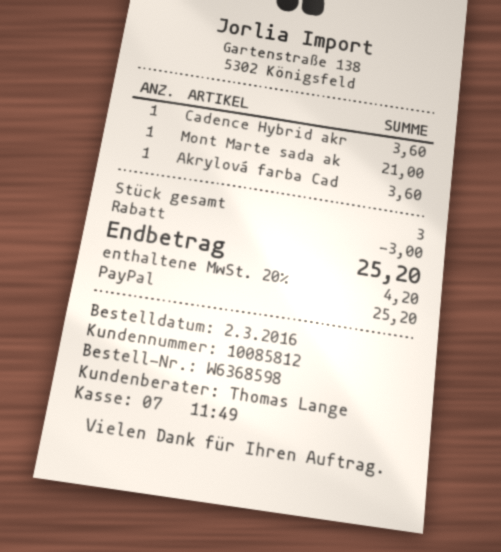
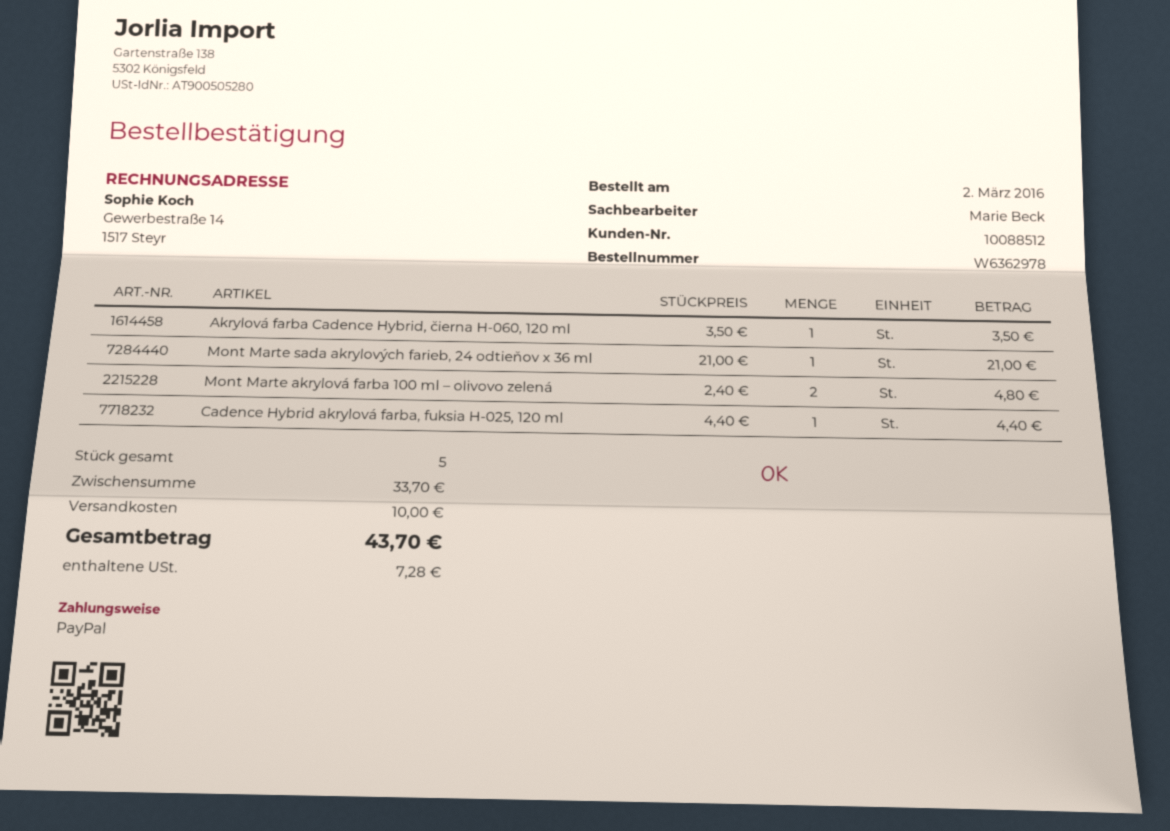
order number: W6368598 -> W6362978
customer number: 10085812 -> 10088512
sales rep: Thomas Lange -> Marie Beck
Cadence Hybrid akr: 1 for 3.60 -> 1 for 4.40
Akrylová farba Cad: 1 for 3.60 -> 1 for 3.50
Mont Marte akrylová farba 100 ml – olivovo zelená: none -> 2 for 4.80
total quantity: 3 -> 5
discount: 3.00 -> none
shipping: none -> 10.00
tax: 4.20 -> 7.28
total: 25.20 -> 43.70

